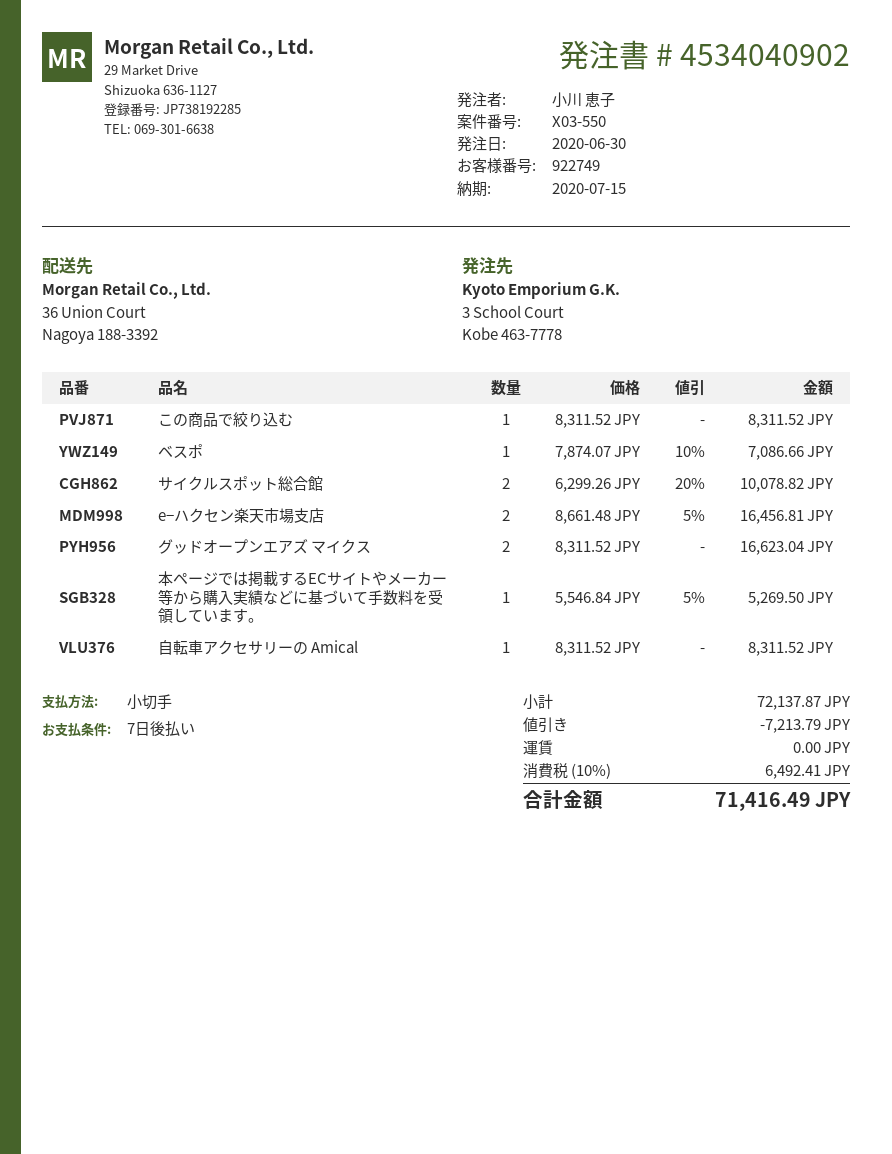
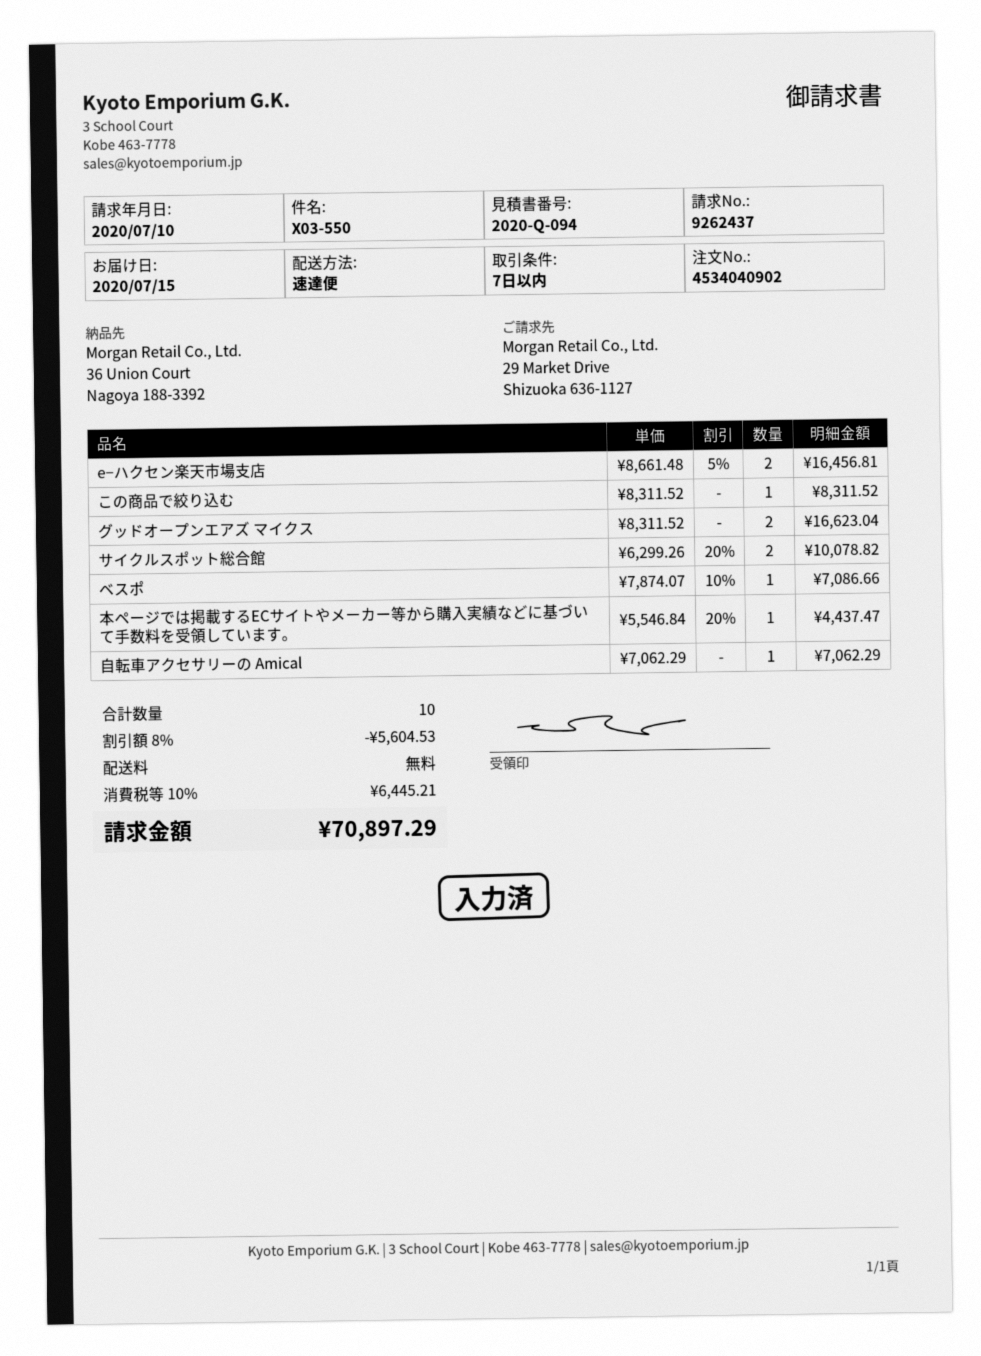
本ページでは掲載するECサイトやメーカー等から購入実績などに基づいて手数料を受領しています。: 1 x 5546.84 - 5% = 5269.50 -> 1 x 5546.84 - 20% = 4437.47
自転車アクセサリーの Amical: 1 x 8311.52 = 8311.52 -> 1 x 7062.29 = 7062.29
discount: 7213.79 -> 5604.53
tax: 10% = 6492.41 -> 10% = 6445.21
total: 71416.49 -> 70897.29

